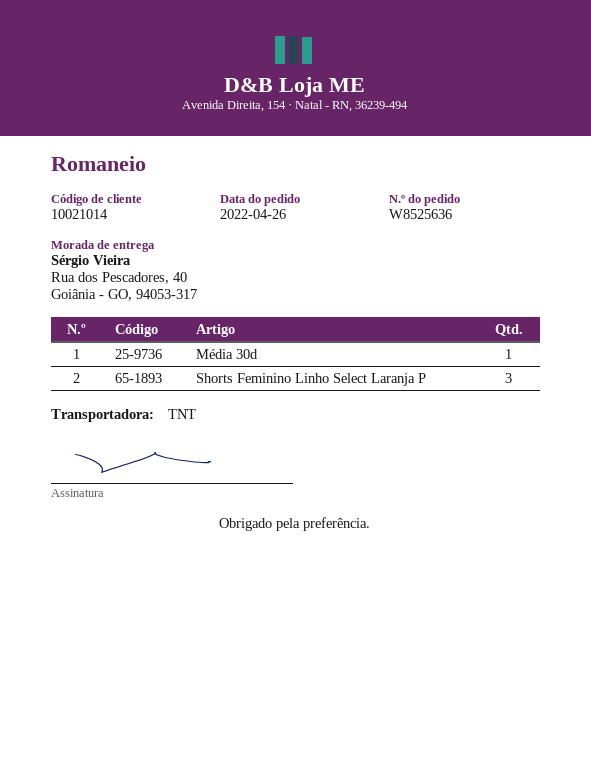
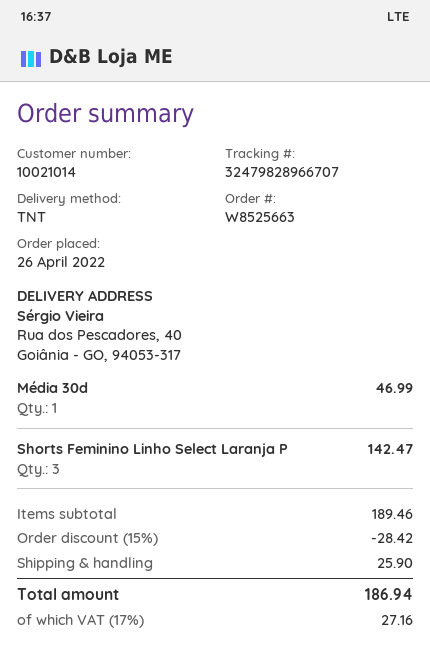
order number: W8525636 -> W8525663

